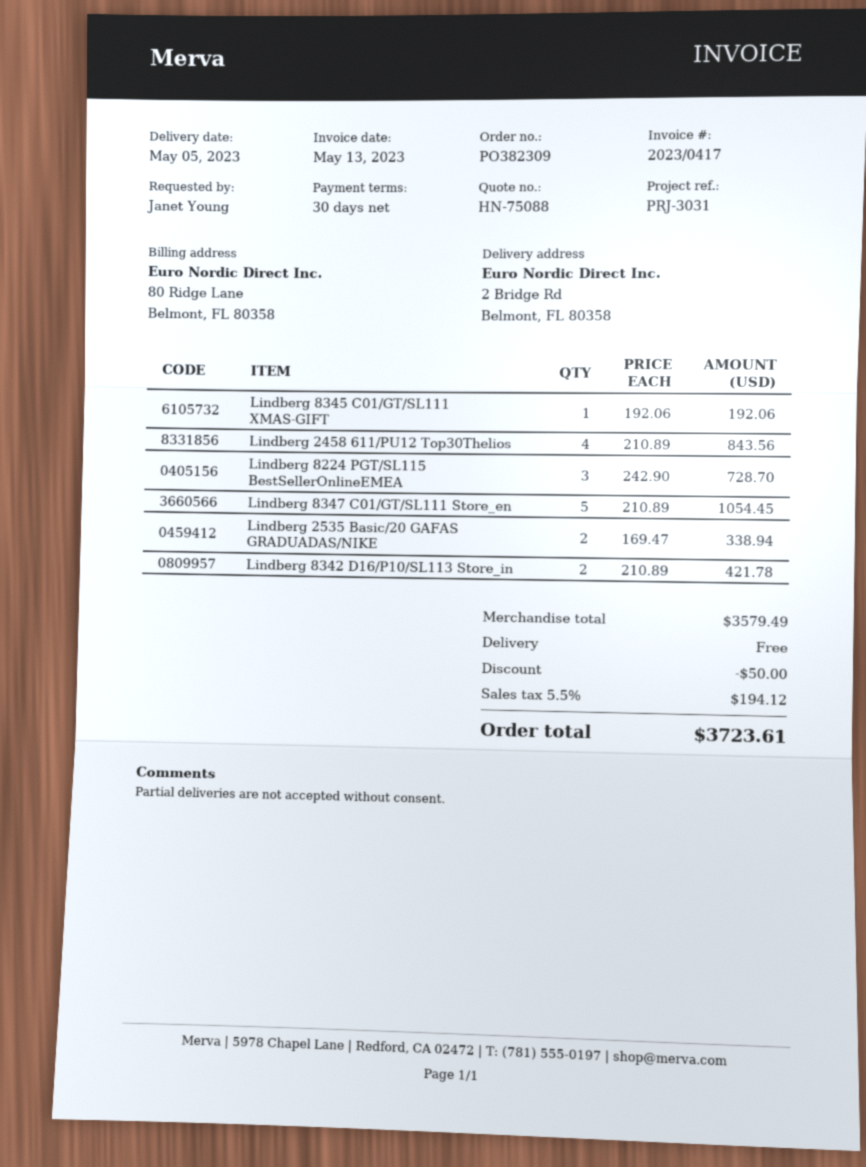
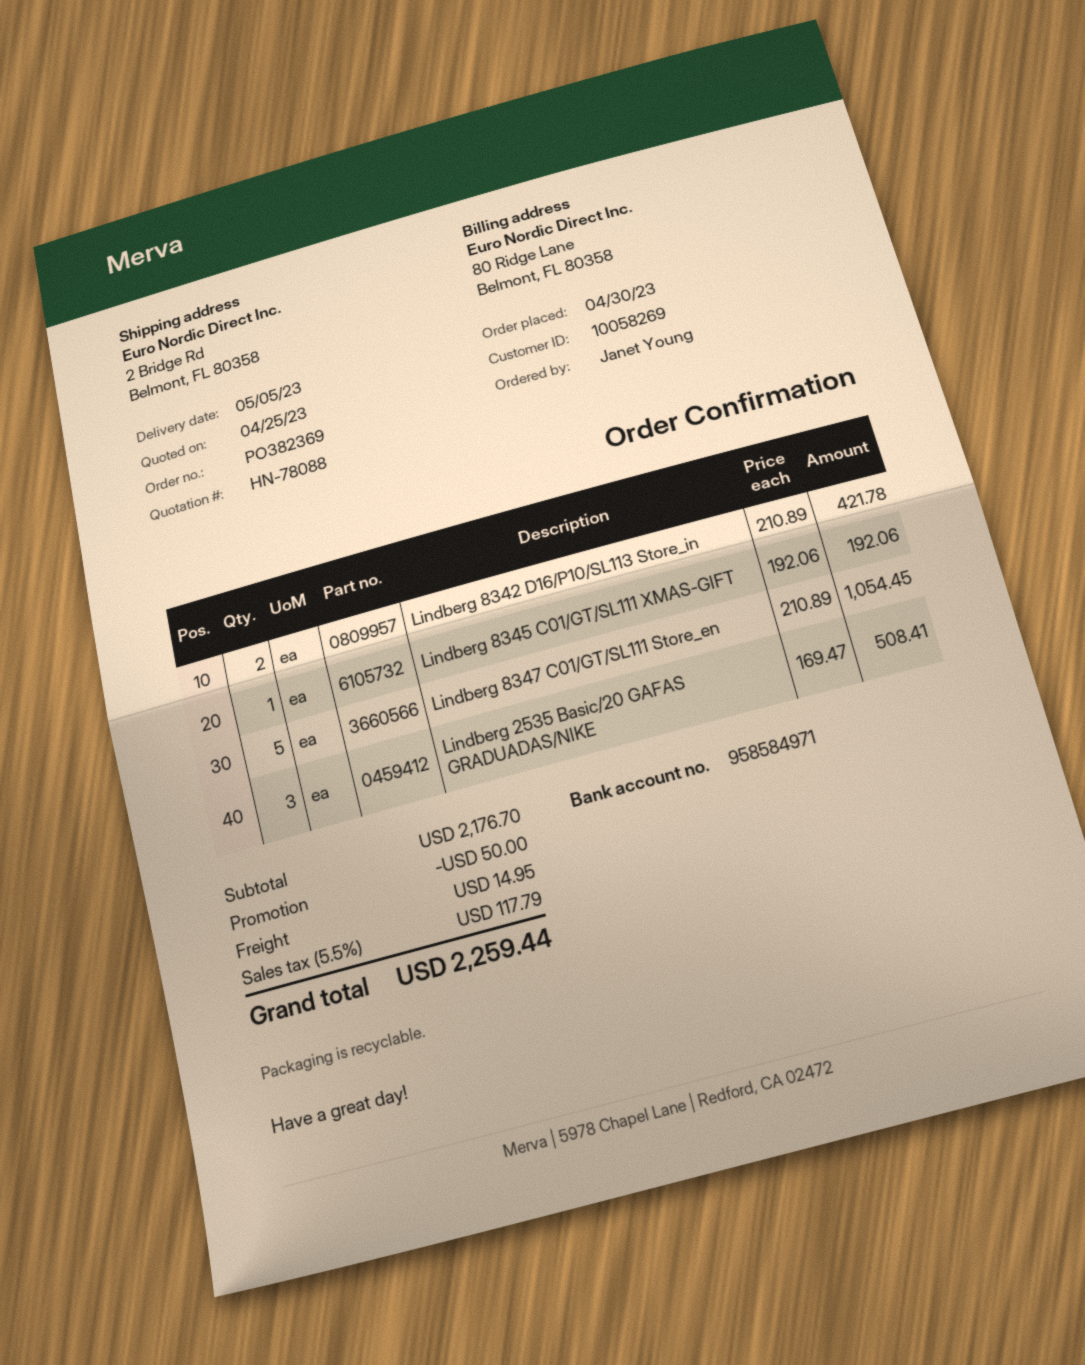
quote number: HN-75088 -> HN-78088
order number: PO382309 -> PO382369
Lindberg 2458 611/PU12 Top30Thelios: 4 x 210.89 = 843.56 -> none
Lindberg 8224 PGT/SL115 BestSellerOnlineEMEA: 3 x 242.90 = 728.70 -> none
Lindberg 2535 Basic/20 GAFAS GRADUADAS/NIKE: 2 x 169.47 = 338.94 -> 3 x 169.47 = 508.41
subtotal: 3579.49 -> 2176.70
shipping: 0.00 -> 14.95
tax: 5.5% = 194.12 -> 5.5% = 117.79
total: 3723.61 -> 2259.44

